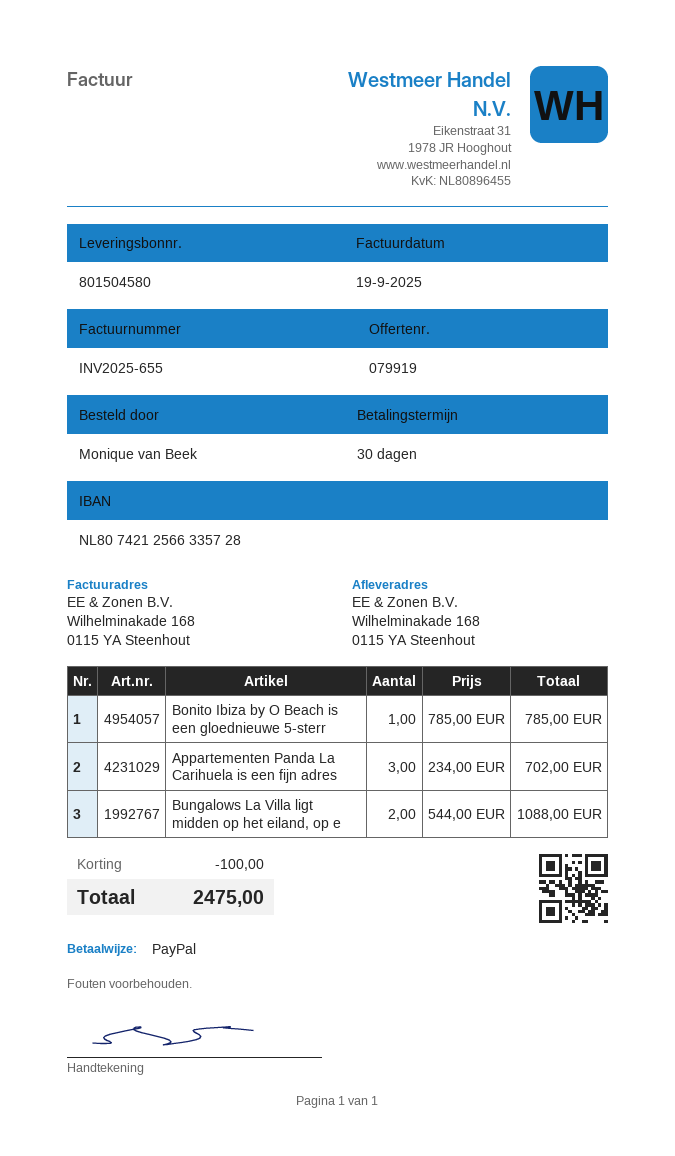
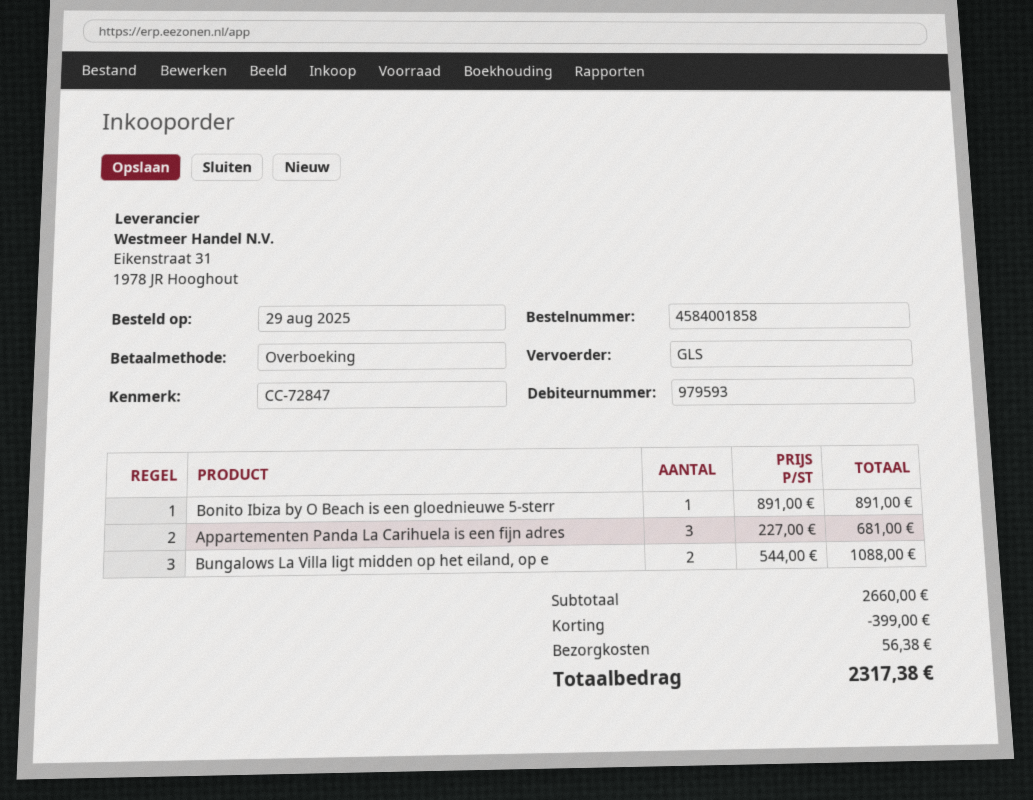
payment method: PayPal -> bank transfer
Bonito Ibiza by O Beach is een gloednieuwe 5-sterr: 1 x 785.00 = 785.00 -> 1 x 891.00 = 891.00
Appartementen Panda La Carihuela is een fijn adres: 3 x 234.00 = 702.00 -> 3 x 227.00 = 681.00
discount: 100.00 -> 399.00
shipping: none -> 56.38
total: 2475.00 -> 2317.38

